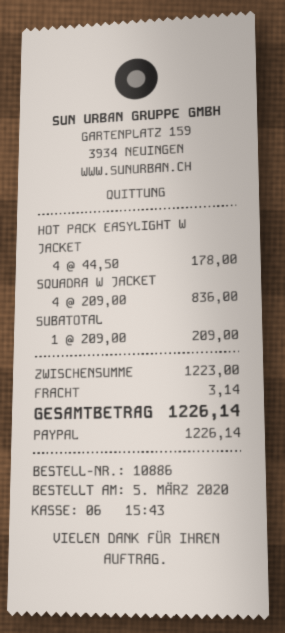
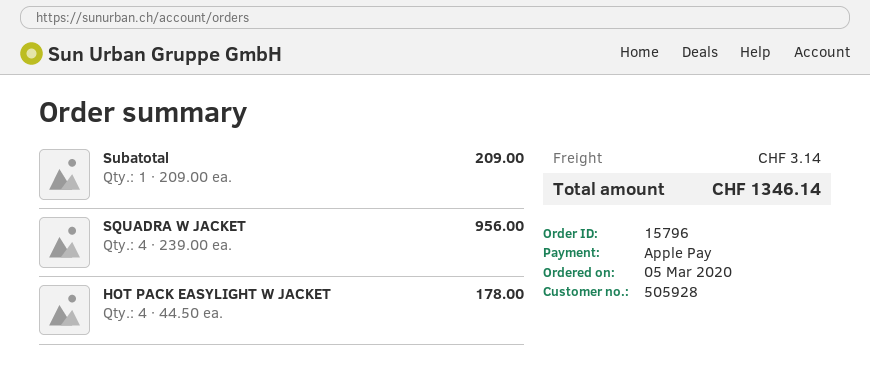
order number: 10886 -> 15796
payment method: PayPal -> Apple Pay
SQUADRA W JACKET: 4 x 209.00 = 836.00 -> 4 x 239.00 = 956.00
total: 1226.14 -> 1346.14

